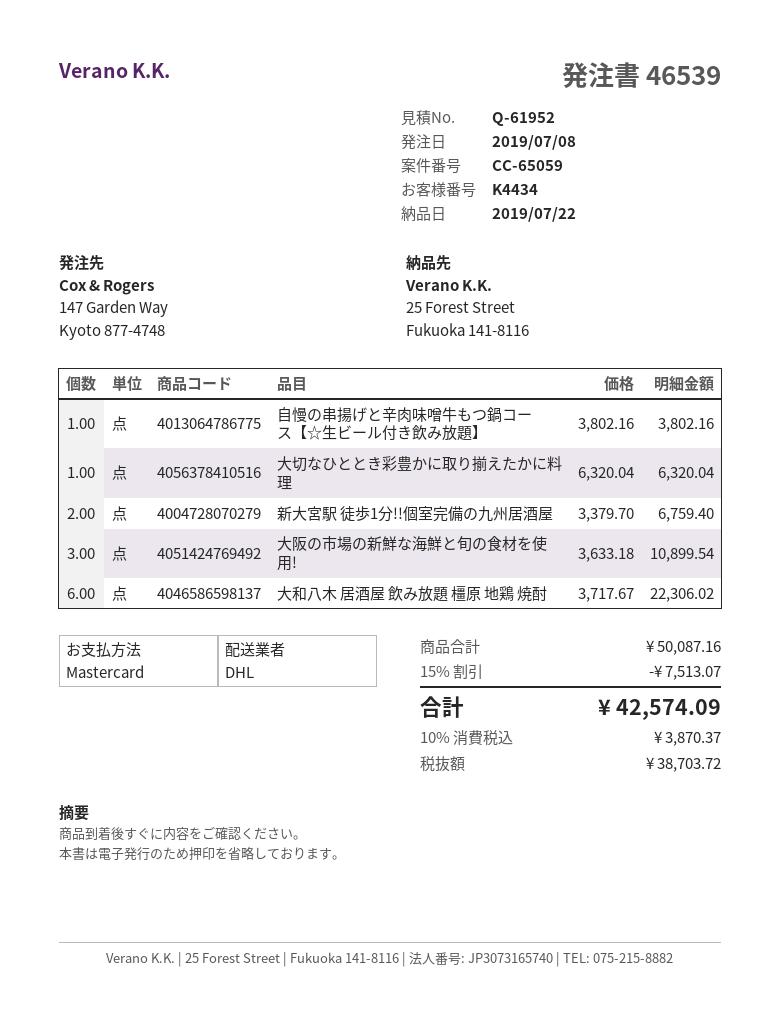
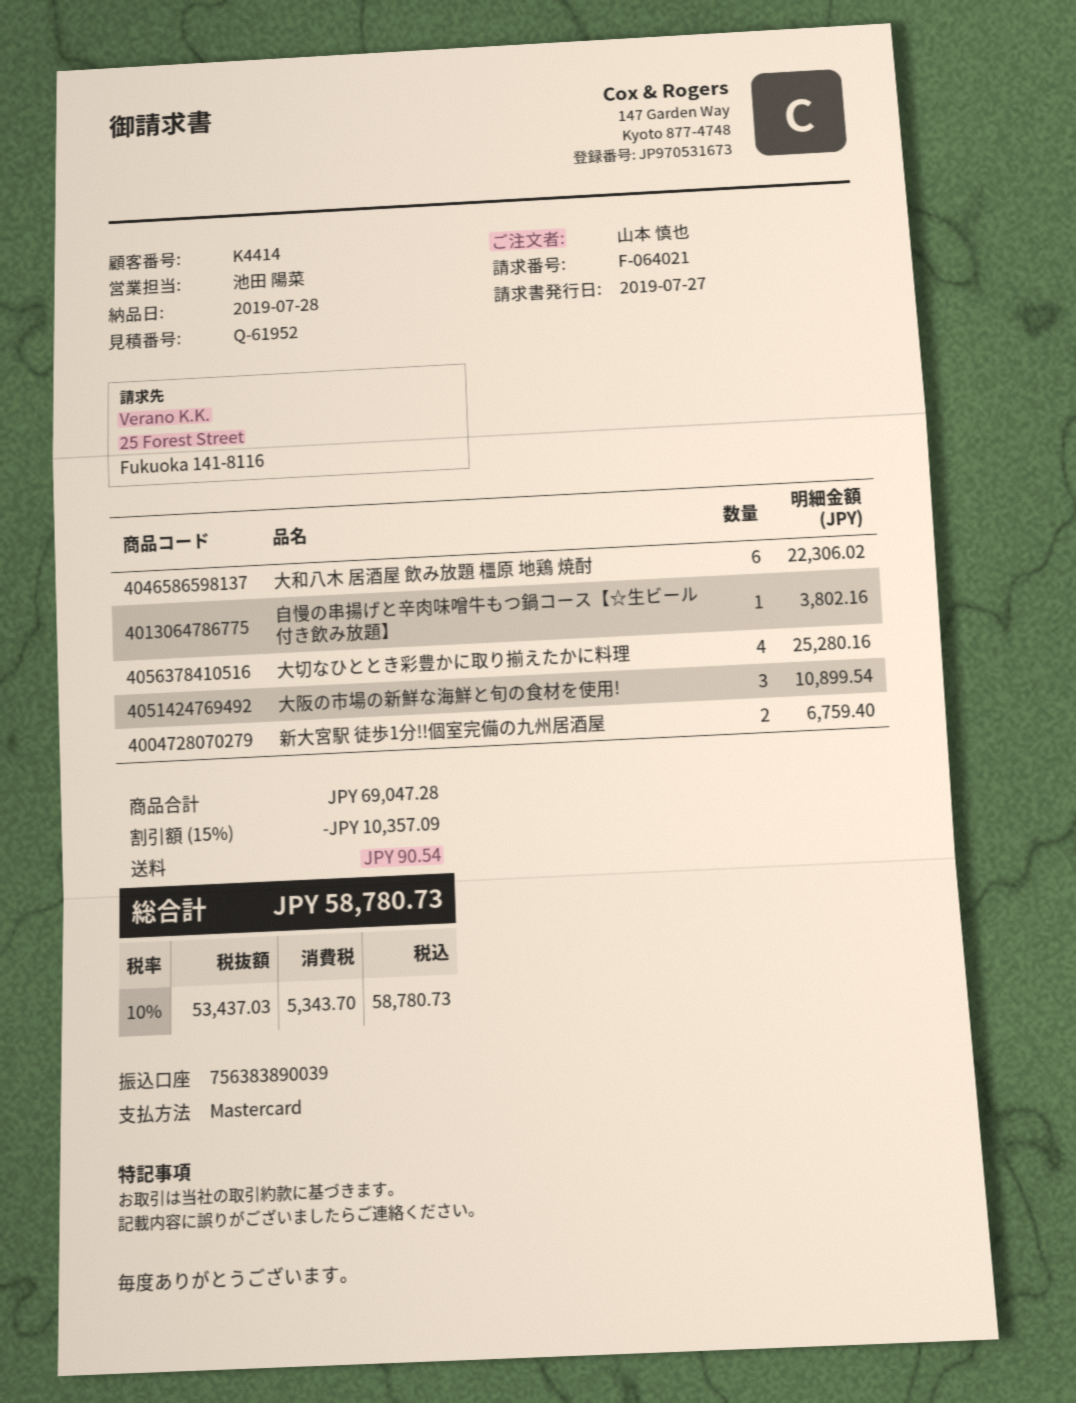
delivery date: 2019-07-22 -> 2019-07-28
customer number: K4434 -> K4414
大切なひととき彩豊かに取り揃えたかに料理: 1 for 6320.04 -> 4 for 25280.16
subtotal: 50087.16 -> 69047.28
discount: 15% = 7513.07 -> 15% = 10357.09
shipping: none -> 90.54
net: 38703.72 -> 53437.03
tax: 10% = 3870.37 -> 10% = 5343.70
total: 42574.09 -> 58780.73

